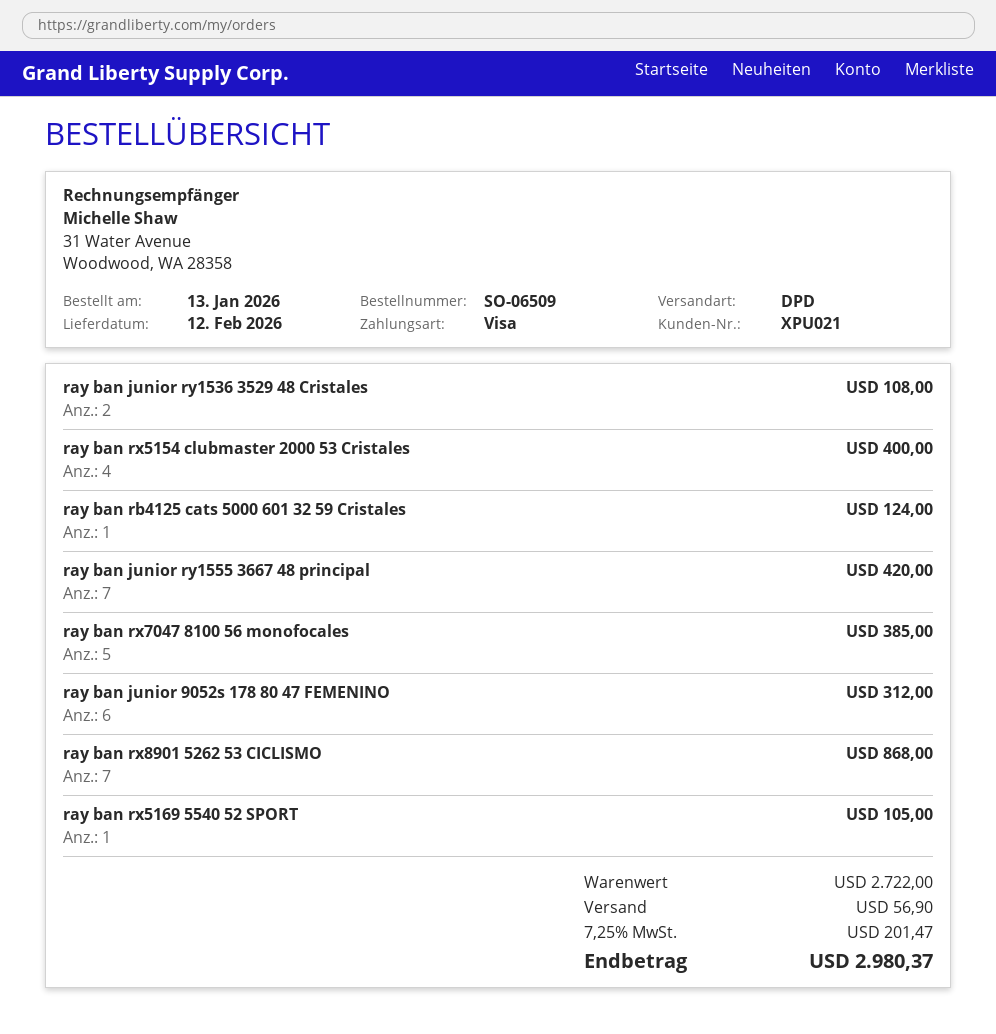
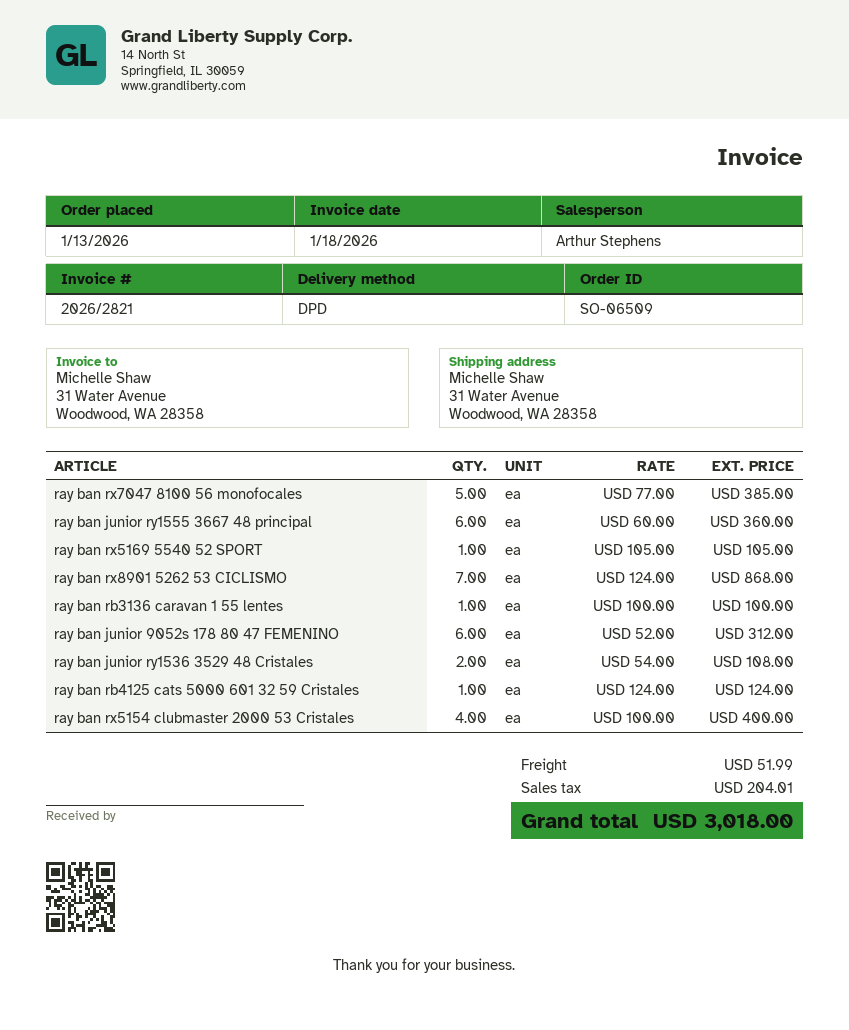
ray ban junior ry1555 3667 48 principal: 7 for 420.00 -> 6 for 360.00
ray ban rb3136 caravan 1 55 lentes: none -> 1 for 100.00
shipping: 56.90 -> 51.99
tax: 201.47 -> 204.01
total: 2980.37 -> 3018.00

